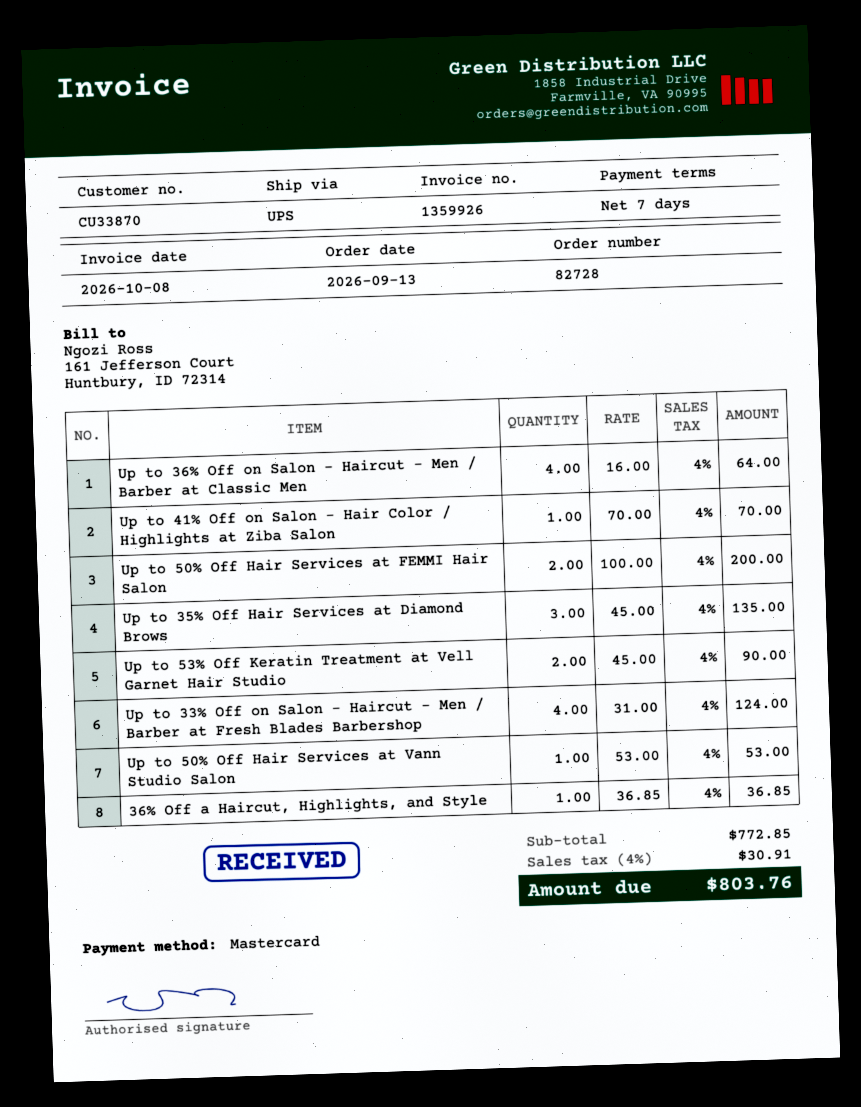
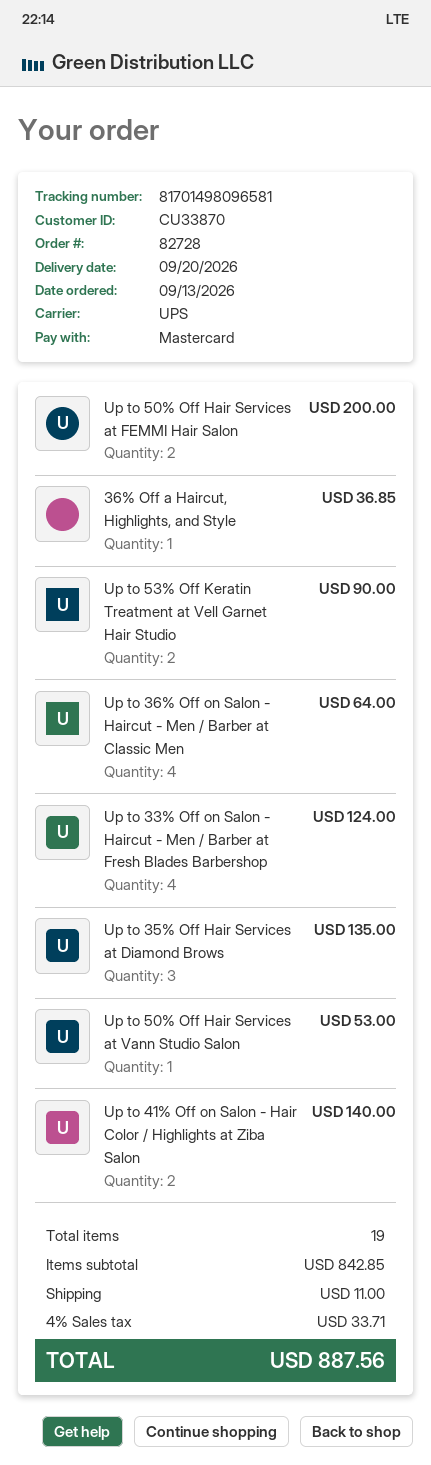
Up to 41% Off on Salon - Hair Color / Highlights at Ziba Salon: 1 for 70.00 -> 2 for 140.00
subtotal: 772.85 -> 842.85
shipping: none -> 11.00
tax: 4% = 30.91 -> 4% = 33.71
total: 803.76 -> 887.56

